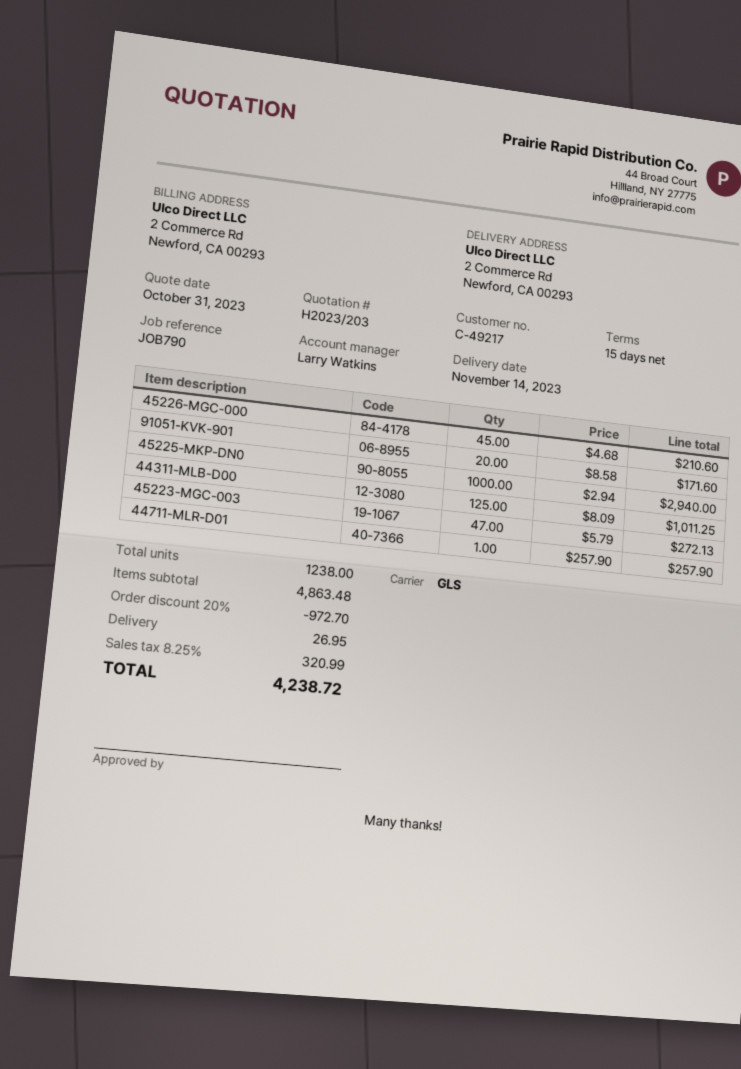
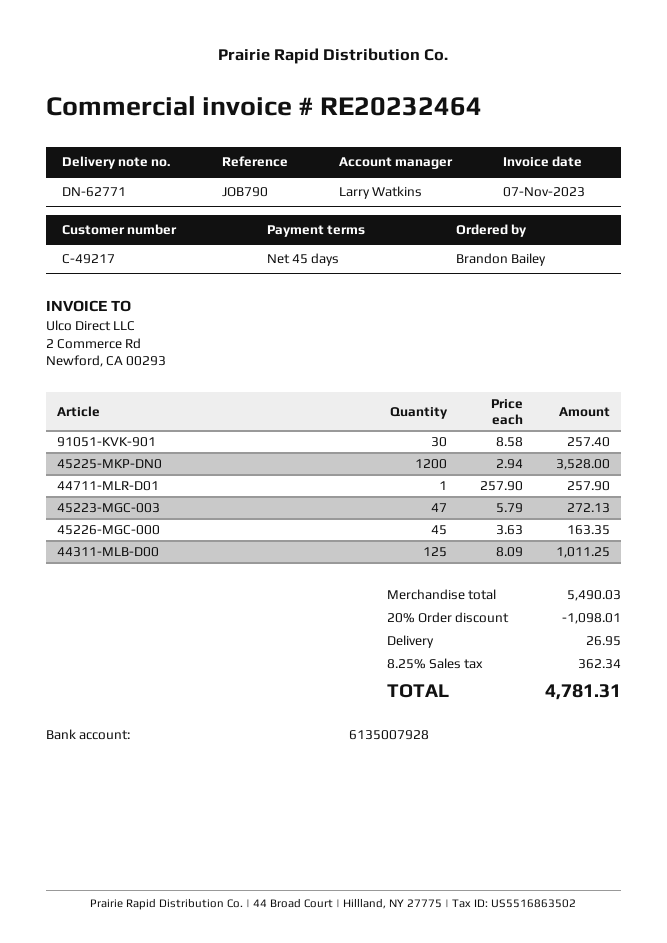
payment terms: 15 days -> 45 days
45226-MGC-000: 45 x 4.68 = 210.60 -> 45 x 3.63 = 163.35
91051-KVK-901: 20 x 8.58 = 171.60 -> 30 x 8.58 = 257.40
45225-MKP-DN0: 1000 x 2.94 = 2940.00 -> 1200 x 2.94 = 3528.00
subtotal: 4863.48 -> 5490.03
discount: 20% = 972.70 -> 20% = 1098.01
tax: 8.25% = 320.99 -> 8.25% = 362.34
total: 4238.72 -> 4781.31

